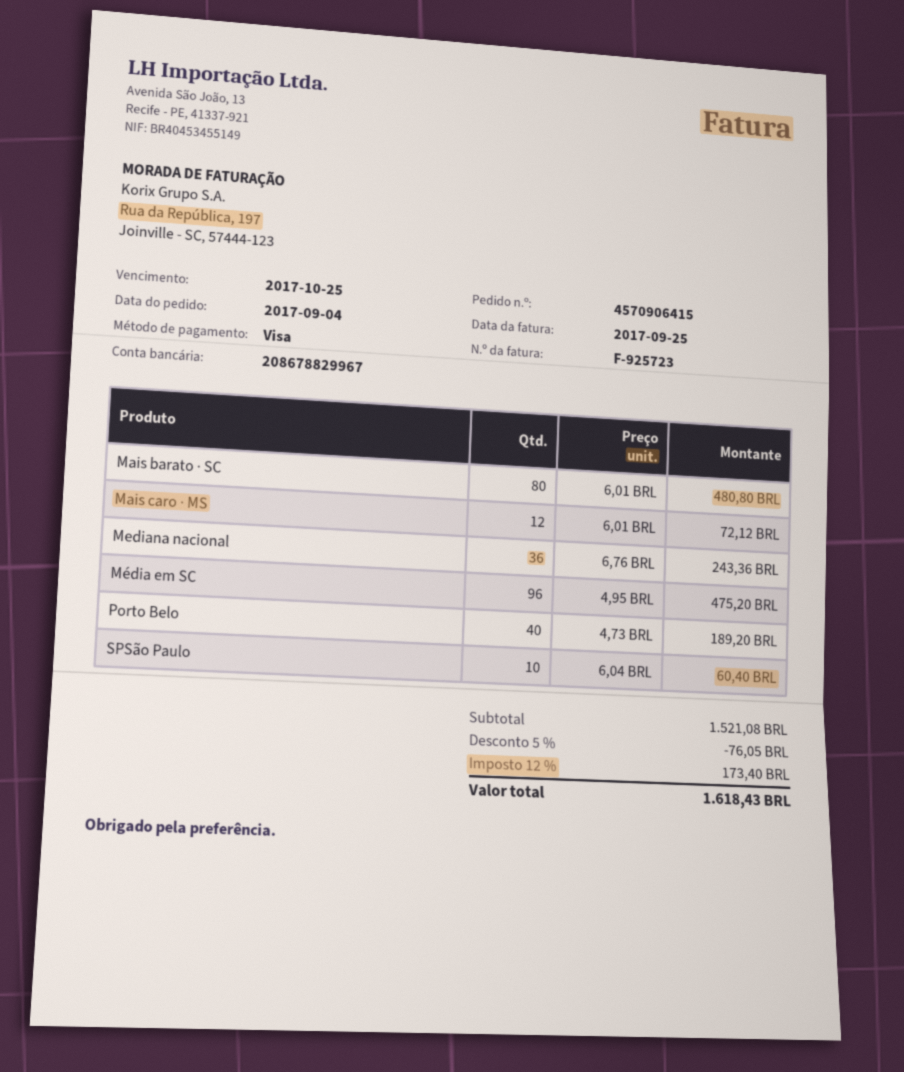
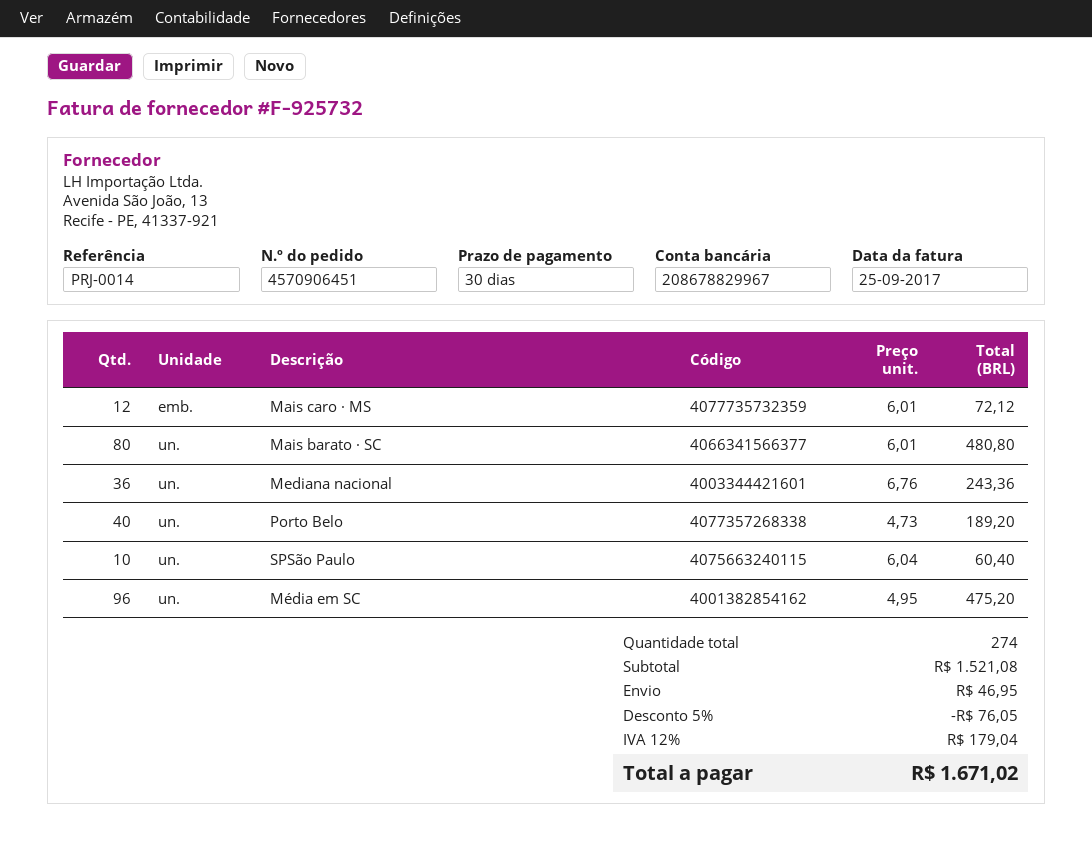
order number: 4570906415 -> 4570906451
invoice number: F-925723 -> F-925732
shipping: none -> 46.95
tax: 12% = 173.40 -> 12% = 179.04
total: 1618.43 -> 1671.02

